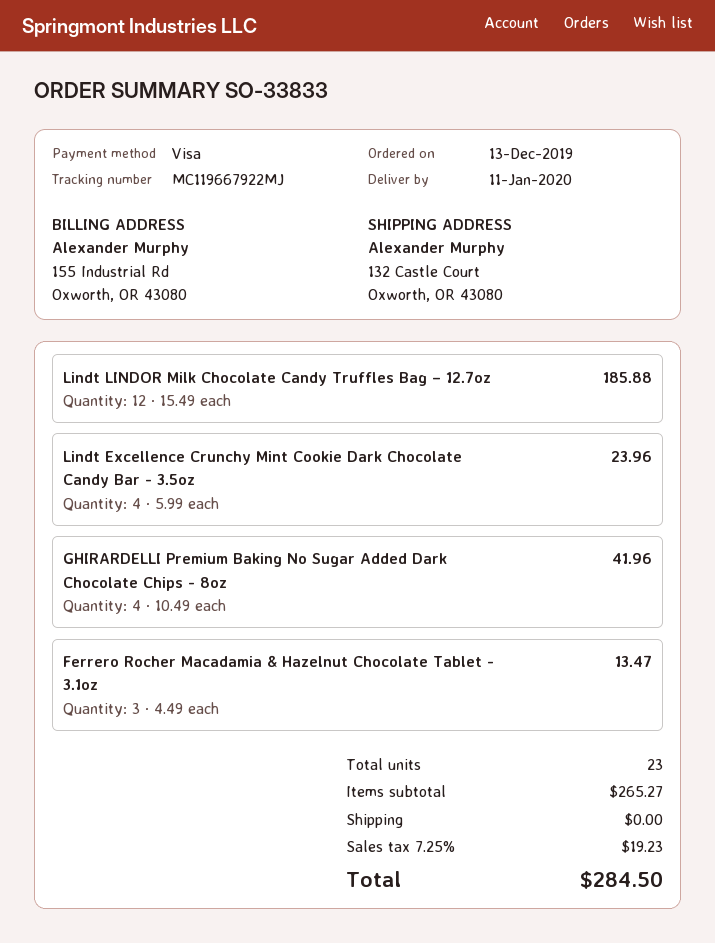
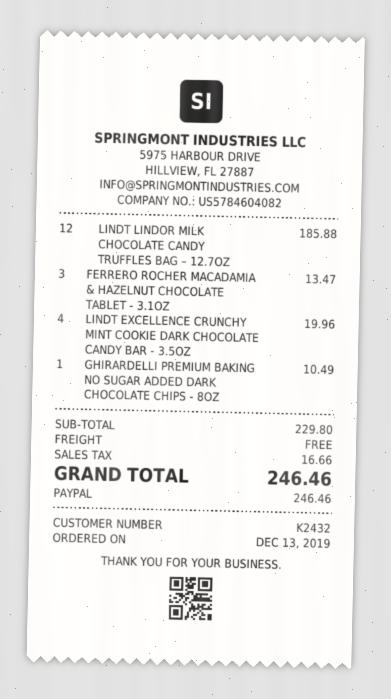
payment method: Visa -> PayPal
Lindt Excellence Crunchy Mint Cookie Dark Chocolate Candy Bar - 3.5oz: 4 for 23.96 -> 4 for 19.96
GHIRARDELLI Premium Baking No Sugar Added Dark Chocolate Chips - 8oz: 4 for 41.96 -> 1 for 10.49
subtotal: 265.27 -> 229.80
tax: 19.23 -> 16.66
total: 284.50 -> 246.46

